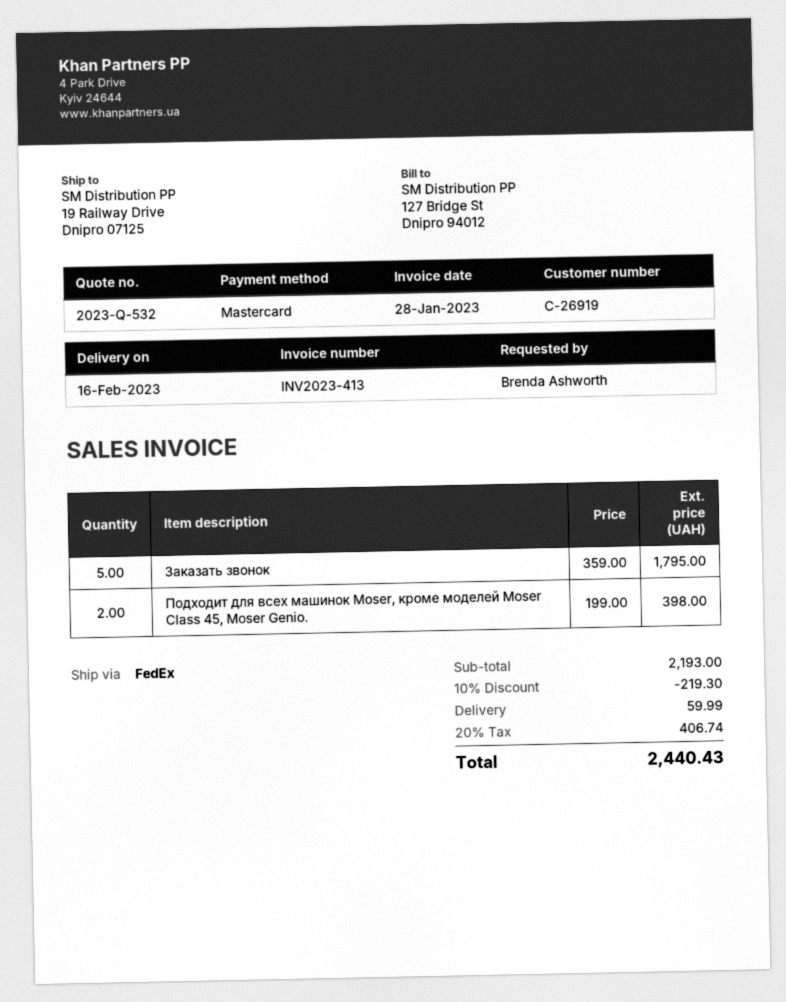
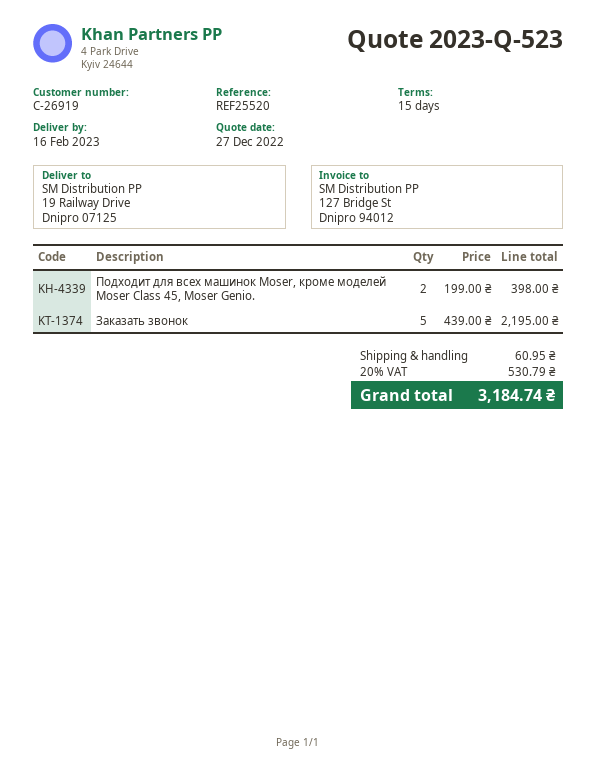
quote number: 2023-Q-532 -> 2023-Q-523
Заказать звонок: 5 x 359.00 = 1795.00 -> 5 x 439.00 = 2195.00
discount: 10% = 219.30 -> none
shipping: 59.99 -> 60.95
tax: 20% = 406.74 -> 20% = 530.79
total: 2440.43 -> 3184.74

